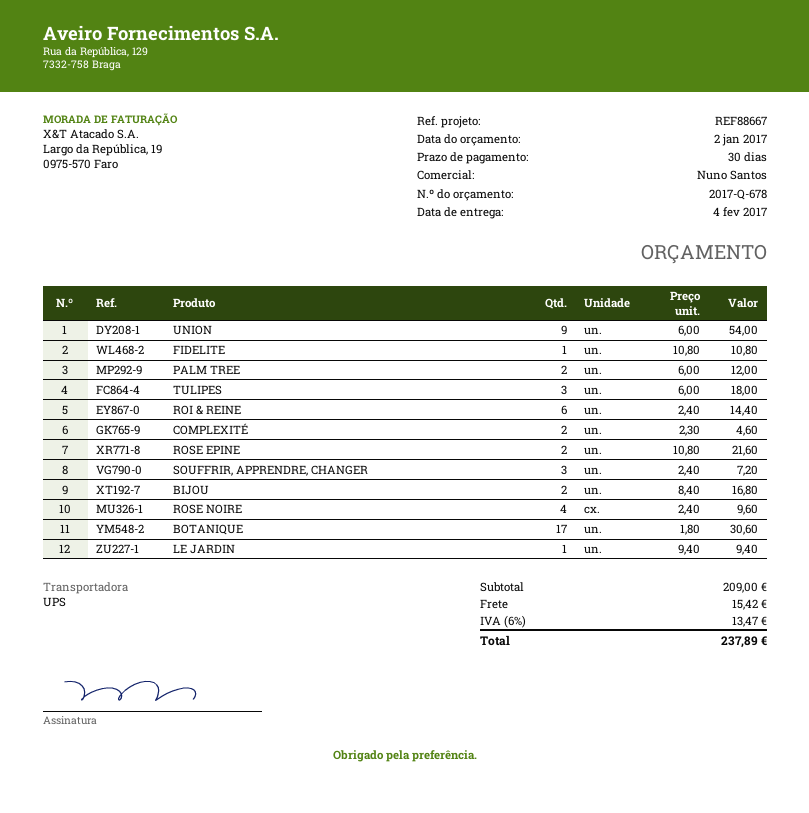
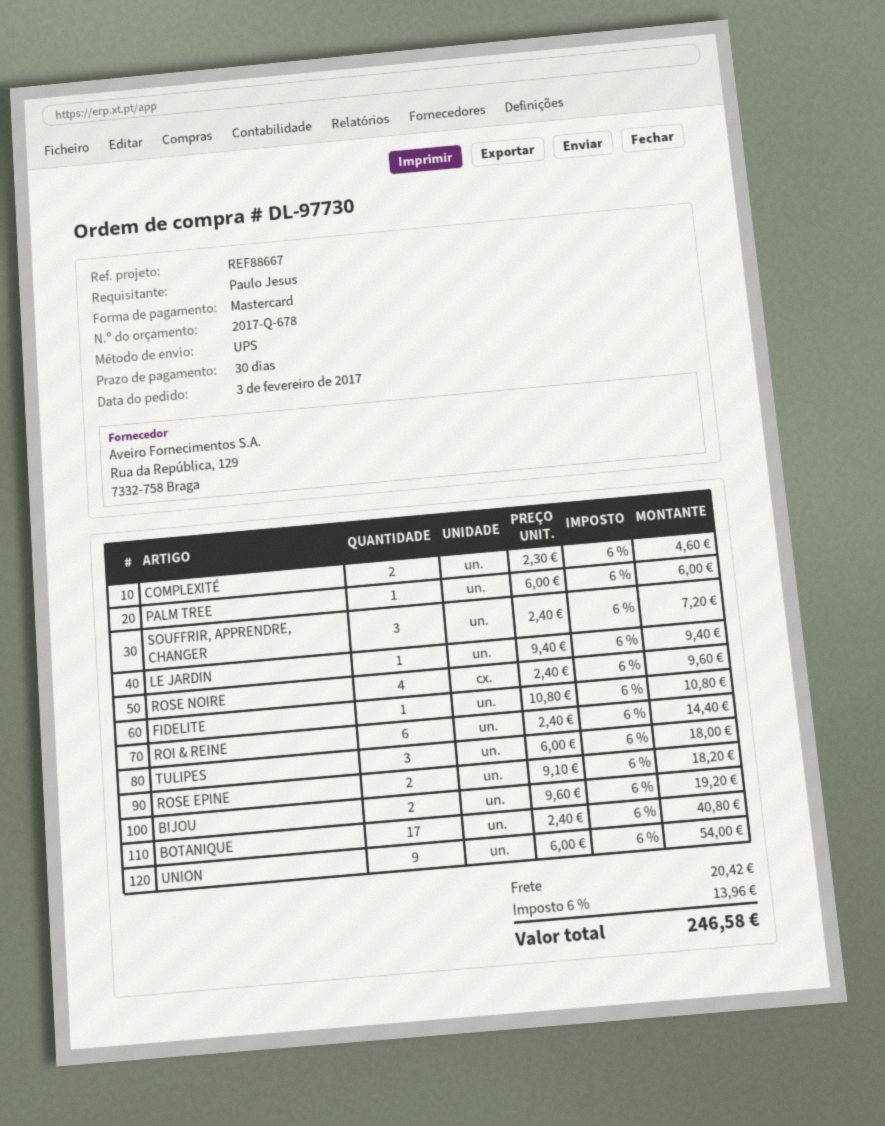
PALM TREE: 2 x 6.00 = 12.00 -> 1 x 6.00 = 6.00
ROSE EPINE: 2 x 10.80 = 21.60 -> 2 x 9.10 = 18.20
BIJOU: 2 x 8.40 = 16.80 -> 2 x 9.60 = 19.20
BOTANIQUE: 17 x 1.80 = 30.60 -> 17 x 2.40 = 40.80
shipping: 15.42 -> 20.42
tax: 6% = 13.47 -> 6% = 13.96
total: 237.89 -> 246.58

